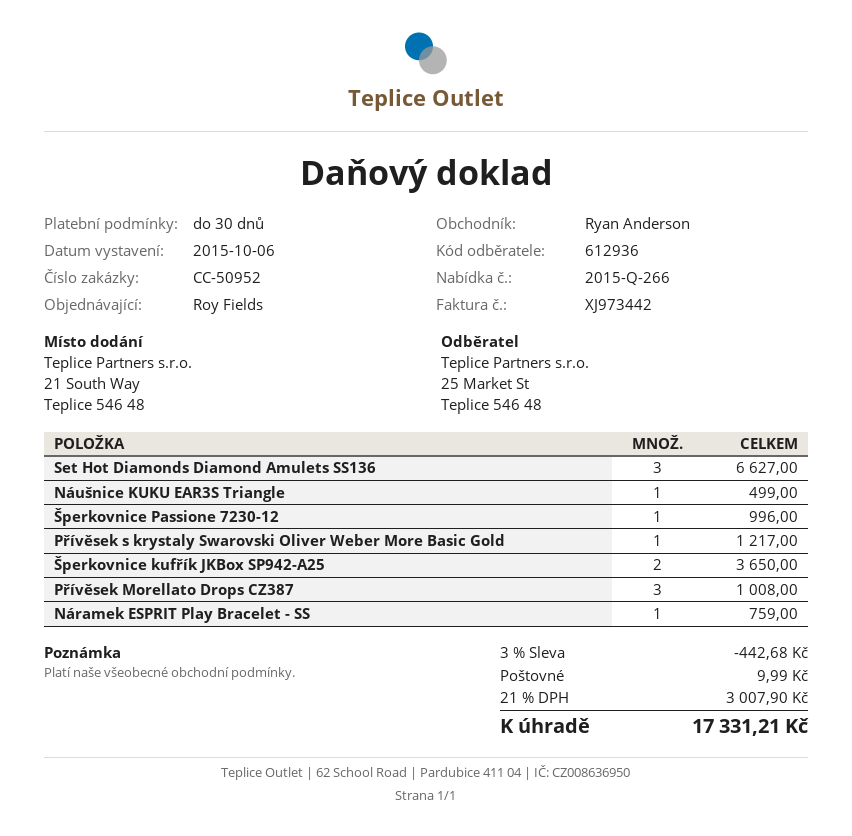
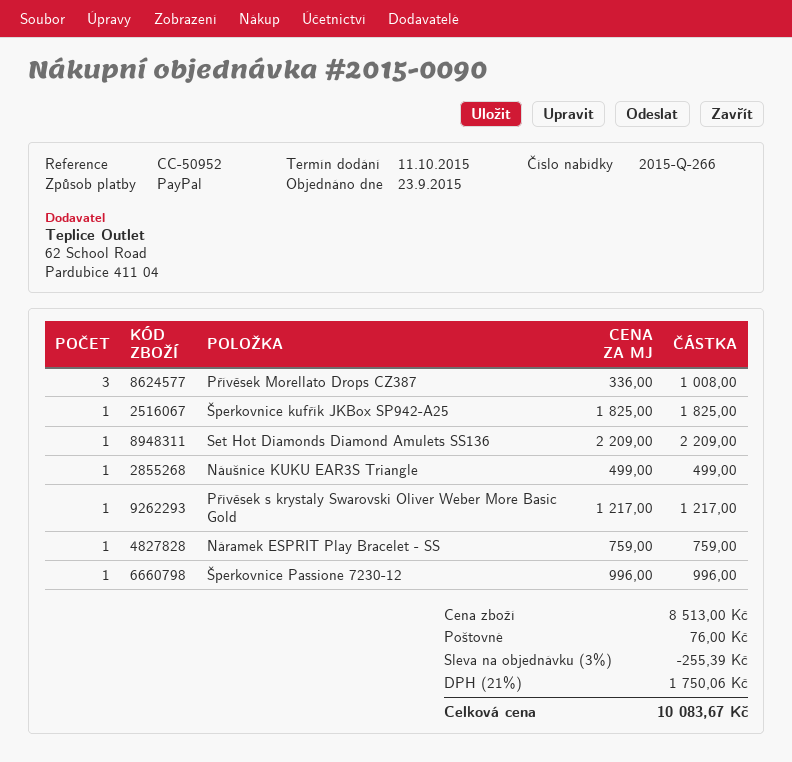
Set Hot Diamonds Diamond Amulets SS136: 3 for 6627.00 -> 1 for 2209.00
Šperkovnice kufřík JKBox SP942-A25: 2 for 3650.00 -> 1 for 1825.00
discount: 3% = 442.68 -> 3% = 255.39
shipping: 9.99 -> 76.00
tax: 21% = 3007.90 -> 21% = 1750.06
total: 17331.21 -> 10083.67

